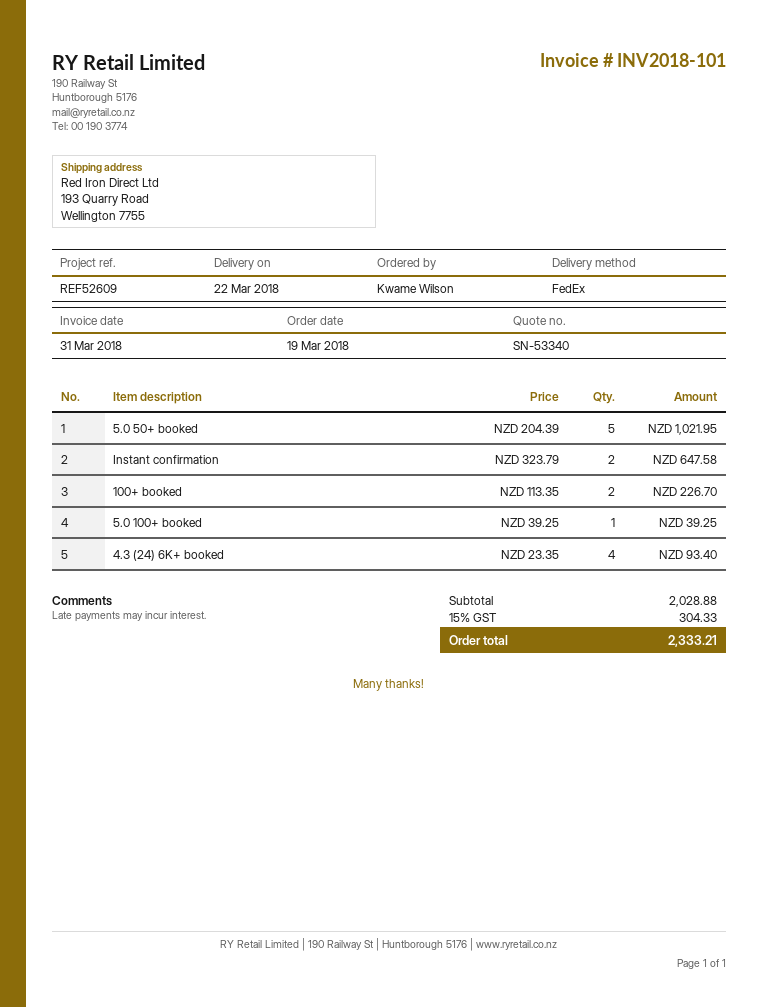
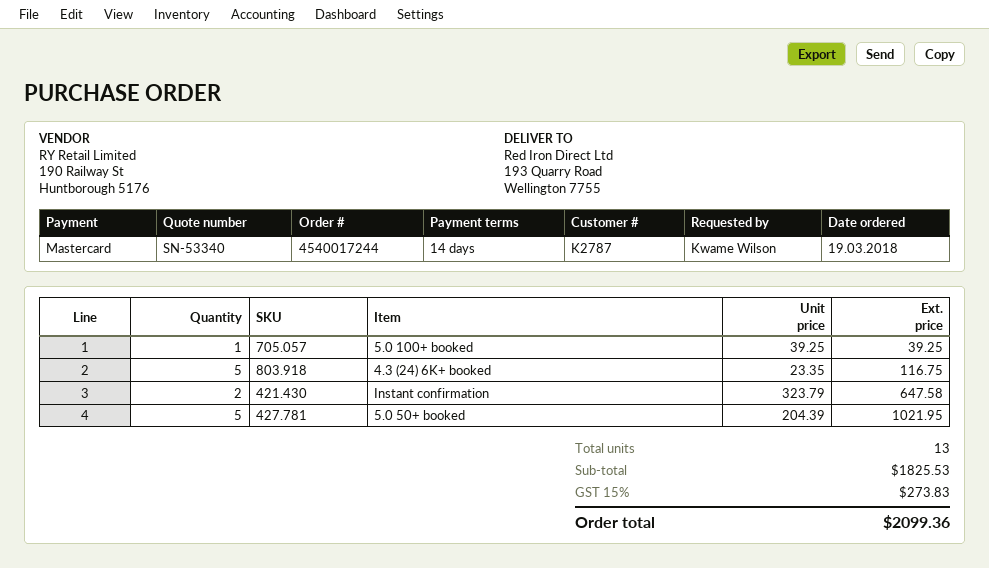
100+ booked: 2 x 113.35 = 226.70 -> none
4.3 (24) 6K+ booked: 4 x 23.35 = 93.40 -> 5 x 23.35 = 116.75
subtotal: 2028.88 -> 1825.53
tax: 15% = 304.33 -> 15% = 273.83
total: 2333.21 -> 2099.36

